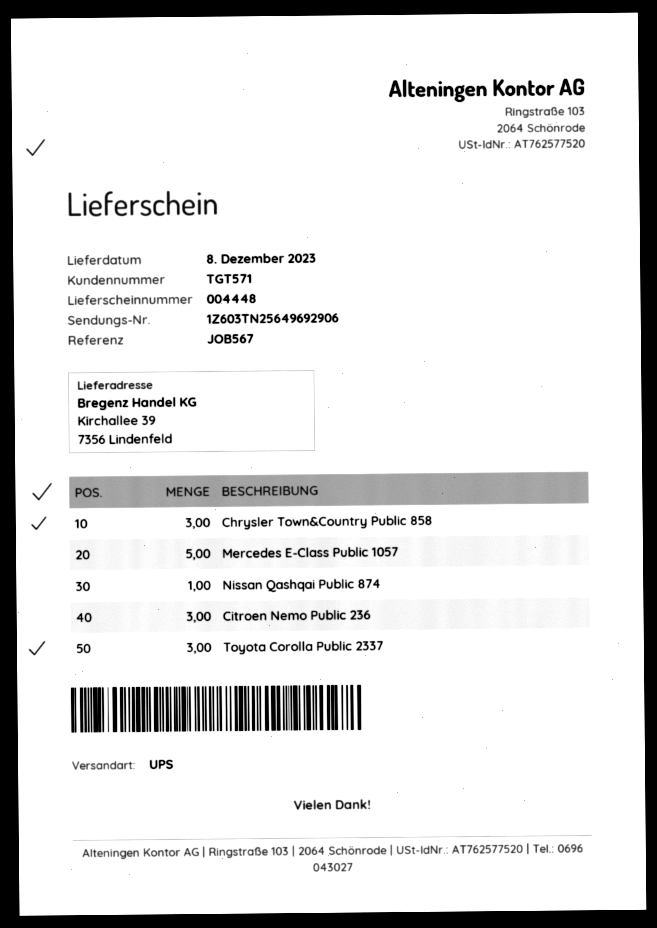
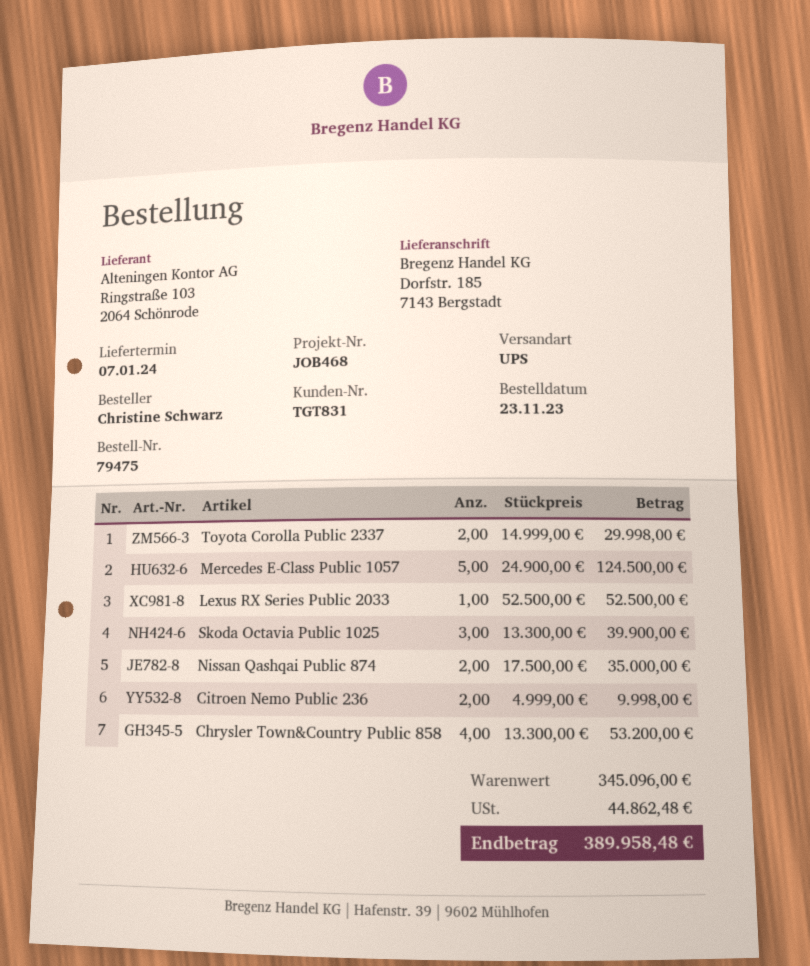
delivery date: 2023-12-08 -> 2024-01-07
customer number: TGT571 -> TGT831
reference: JOB567 -> JOB468
ship to: Kirchallee 39, 7356 Lindenfeld -> Dorfstr. 185, 7143 Bergstadt
Chrysler Town&Country Public 858: 3 -> 4
Nissan Qashqai Public 874: 1 -> 2
Citroen Nemo Public 236: 3 -> 2
Toyota Corolla Public 2337: 3 -> 2
Lexus RX Series Public 2033: none -> 1
Skoda Octavia Public 1025: none -> 3

